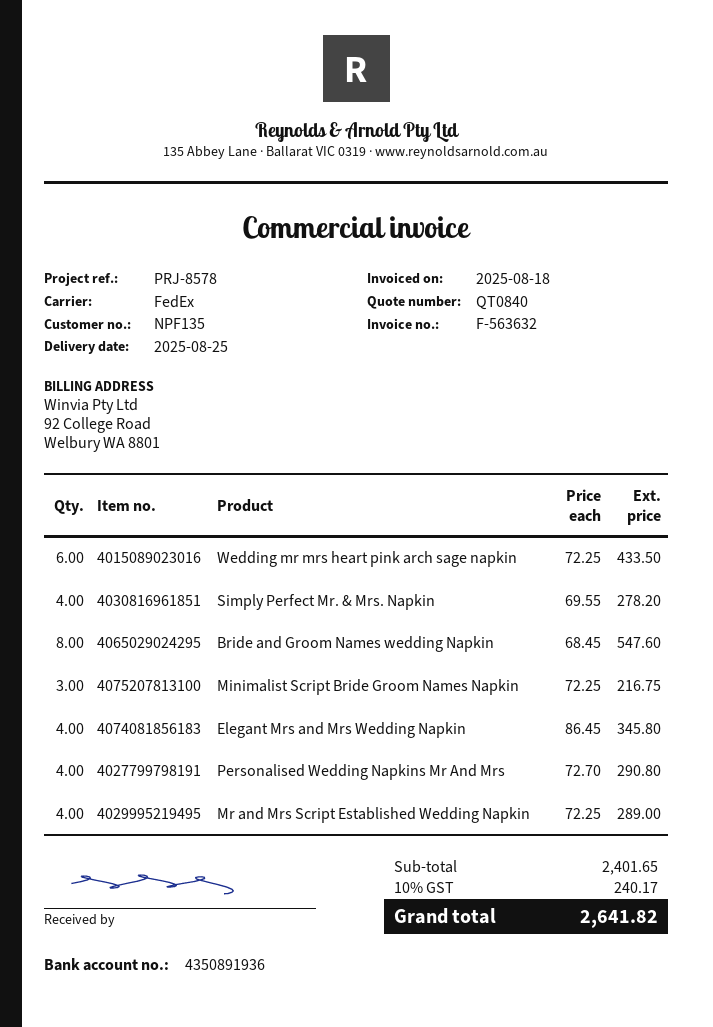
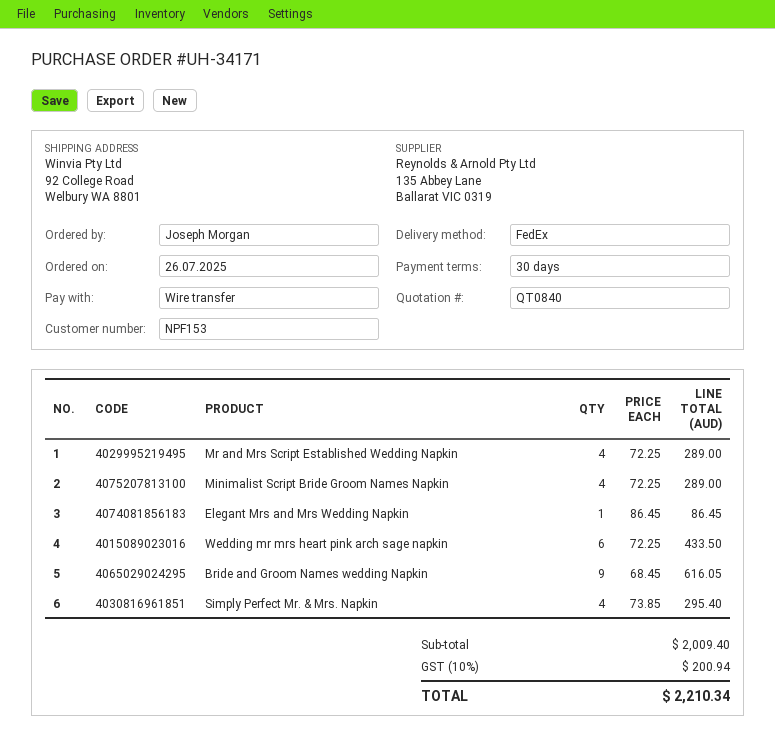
customer number: NPF135 -> NPF153
Simply Perfect Mr. & Mrs. Napkin: 4 x 69.55 = 278.20 -> 4 x 73.85 = 295.40
Bride and Groom Names wedding Napkin: 8 x 68.45 = 547.60 -> 9 x 68.45 = 616.05
Minimalist Script Bride Groom Names Napkin: 3 x 72.25 = 216.75 -> 4 x 72.25 = 289.00
Elegant Mrs and Mrs Wedding Napkin: 4 x 86.45 = 345.80 -> 1 x 86.45 = 86.45
Personalised Wedding Napkins Mr And Mrs: 4 x 72.70 = 290.80 -> none
subtotal: 2401.65 -> 2009.40
tax: 10% = 240.17 -> 10% = 200.94
total: 2641.82 -> 2210.34

